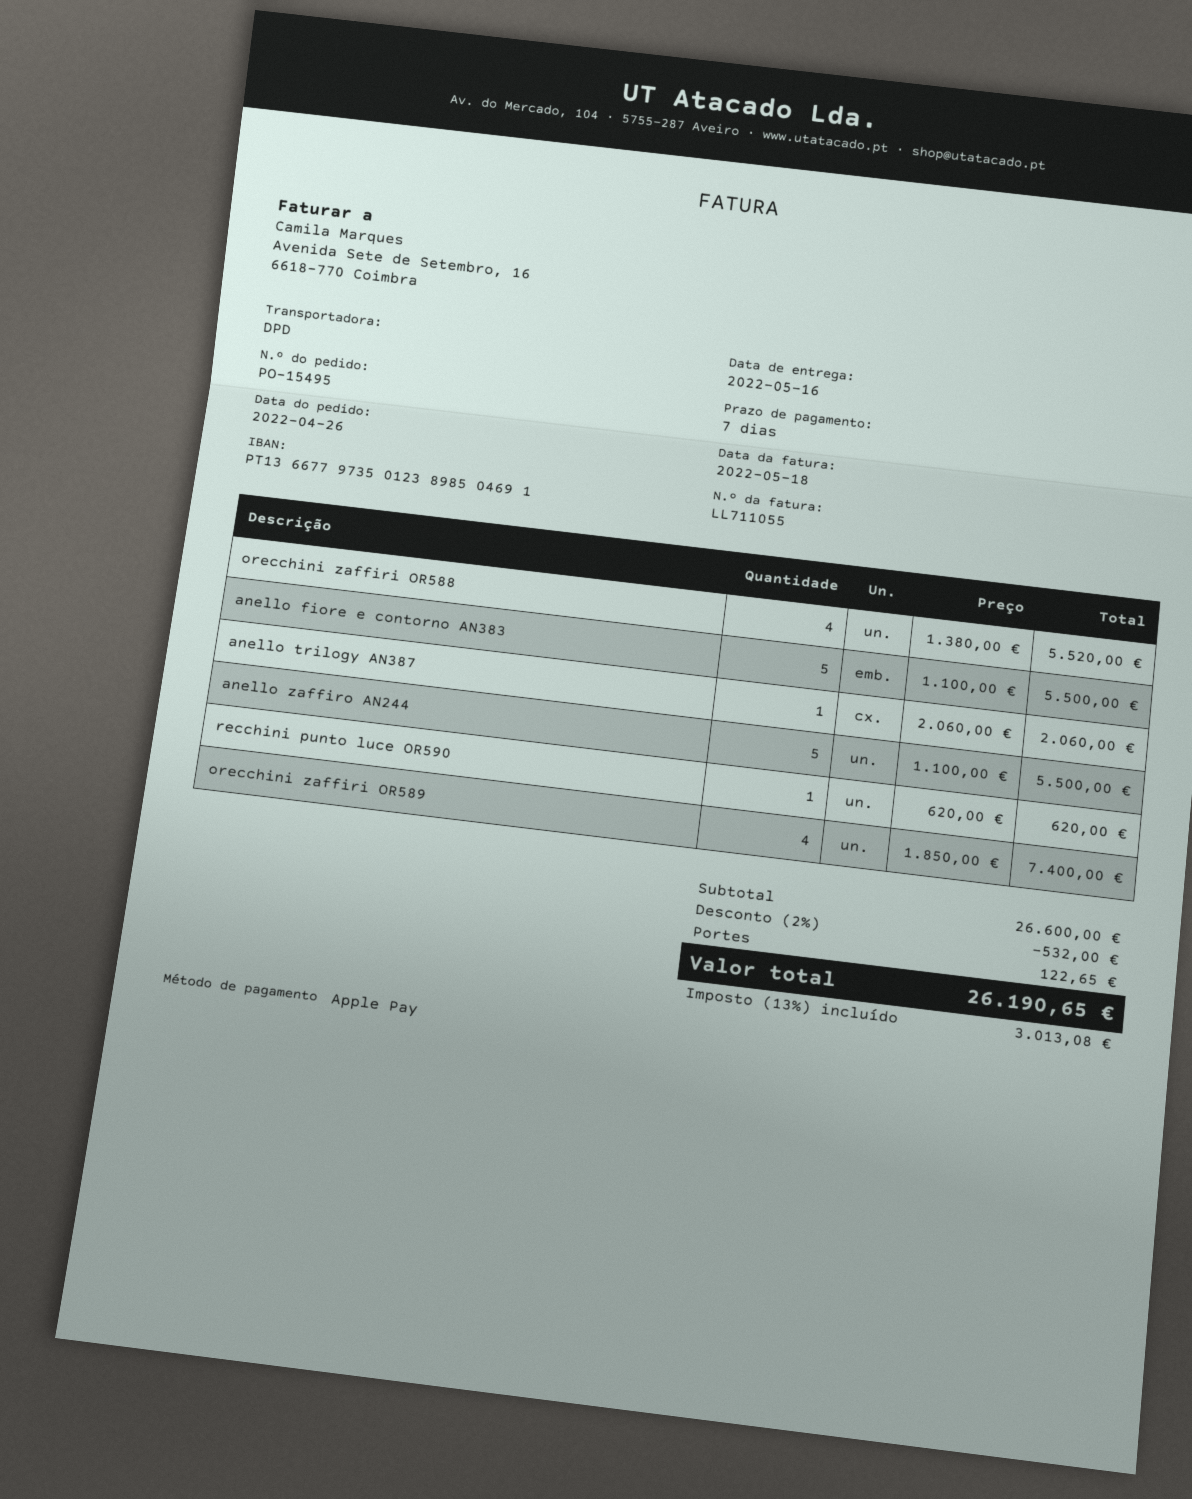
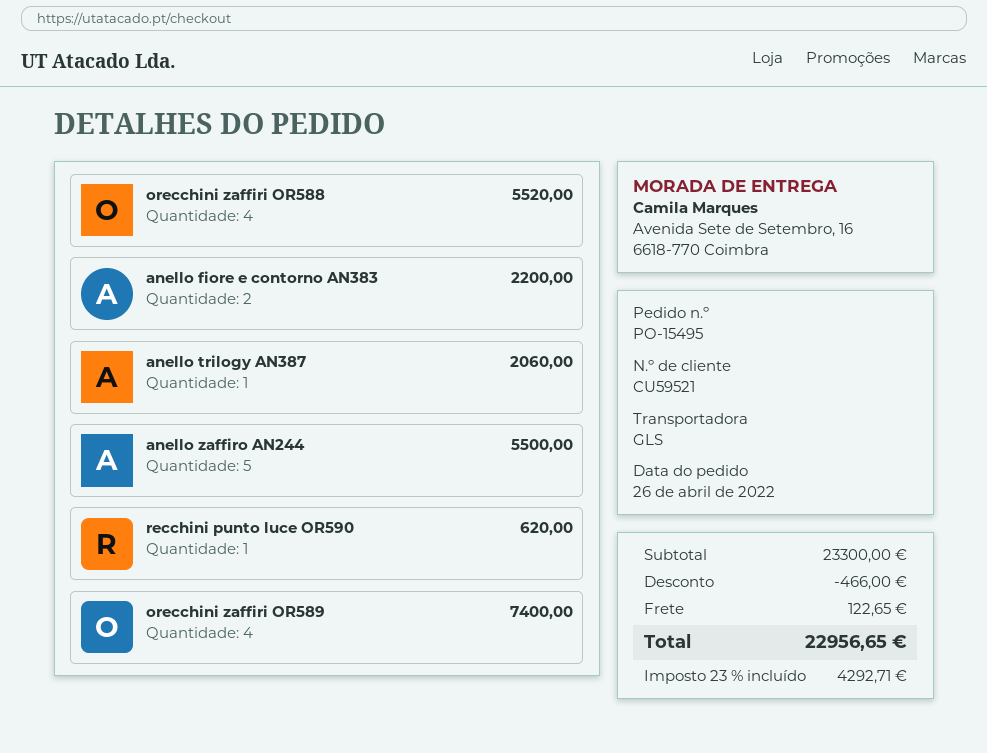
shipping method: DPD -> GLS
anello fiore e contorno AN383: 5 for 5500.00 -> 2 for 2200.00
subtotal: 26600.00 -> 23300.00
discount: 532.00 -> 466.00
tax: 13% = 3013.08 -> 23% = 4292.71
total: 26190.65 -> 22956.65

